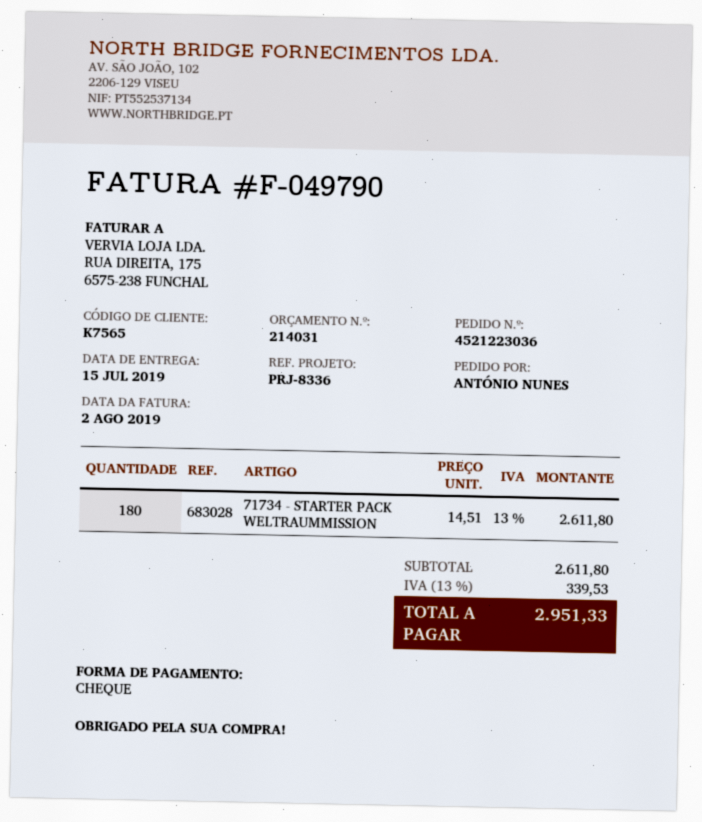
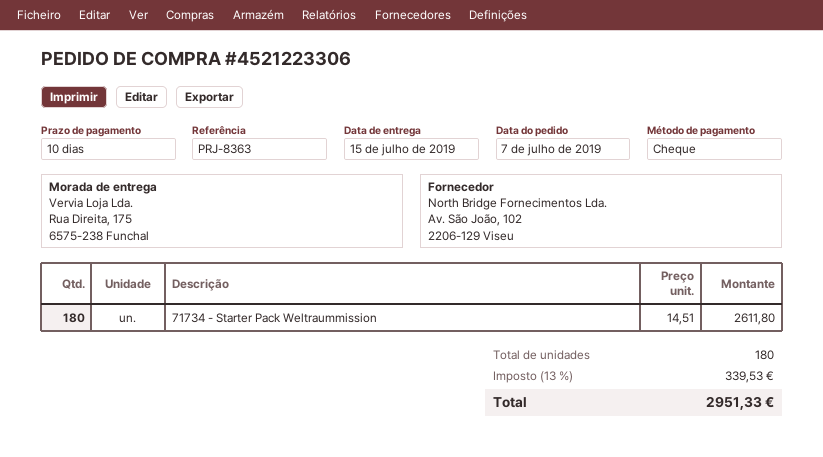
order number: 4521223036 -> 4521223306
reference: PRJ-8336 -> PRJ-8363

